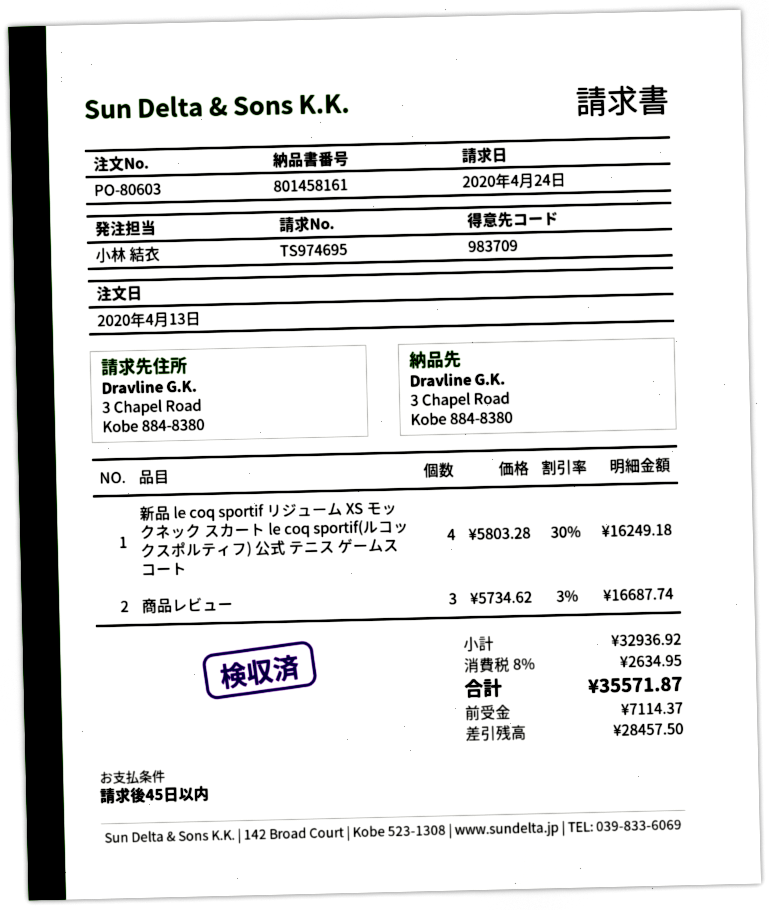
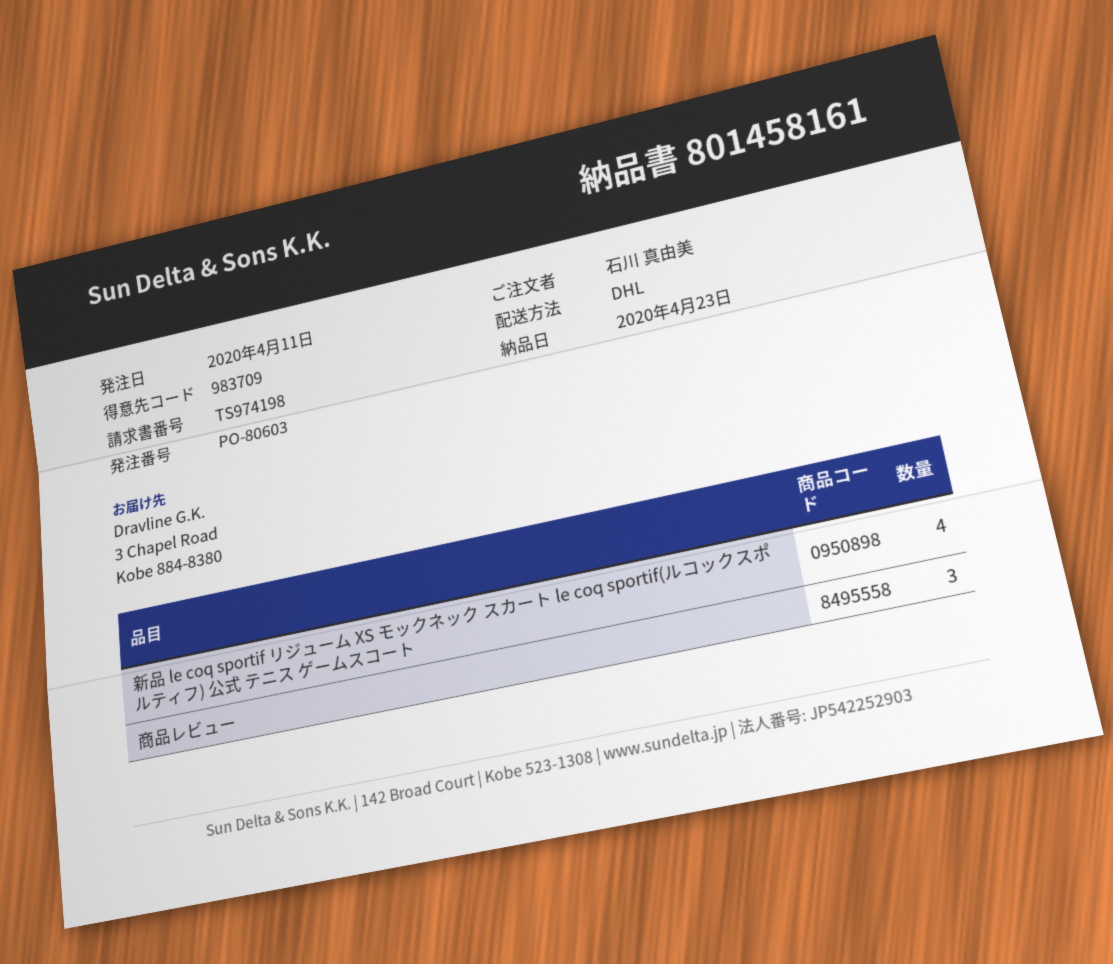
order date: 2020-04-13 -> 2020-04-11
invoice number: TS974695 -> TS974198
ordered by: 小林 結衣 -> 石川 真由美

